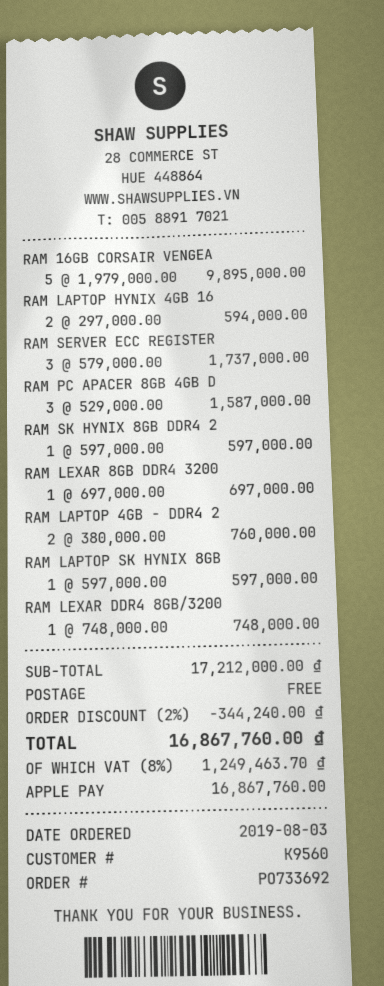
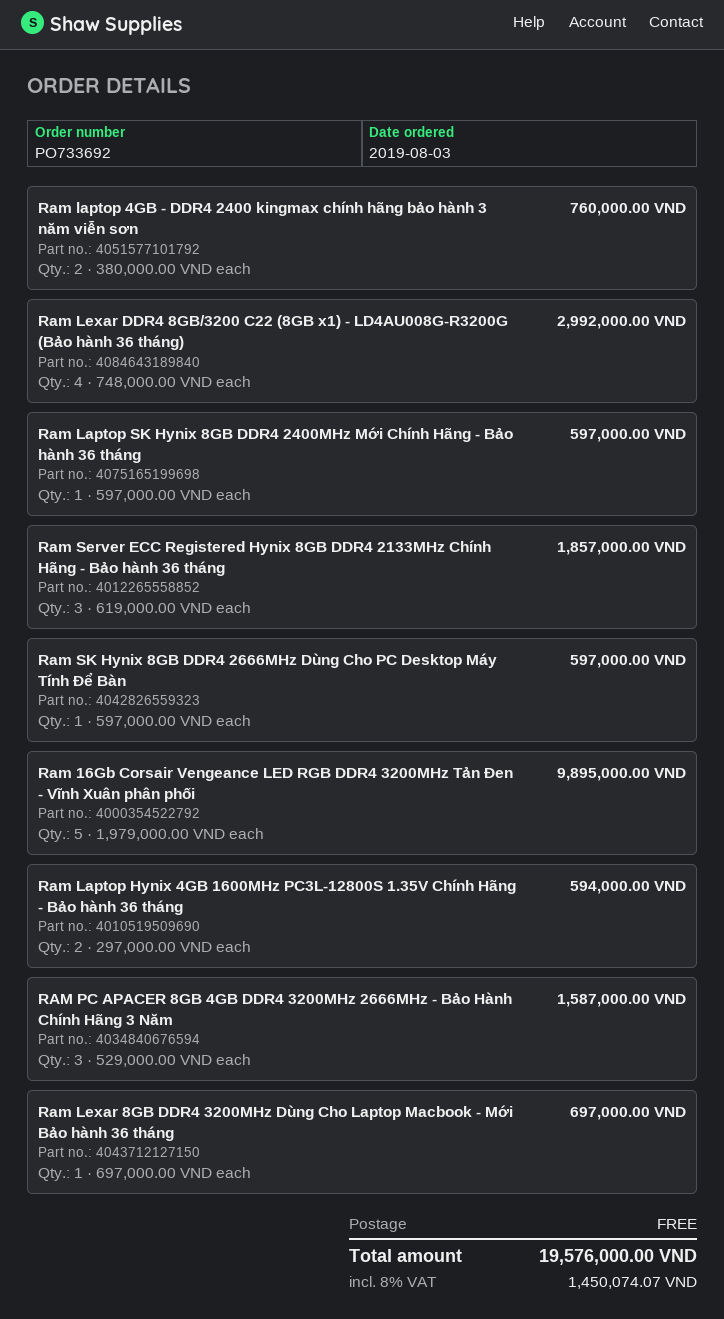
RAM SERVER ECC REGISTER: 3 x 579000.00 = 1737000.00 -> 3 x 619000.00 = 1857000.00
RAM LEXAR DDR4 8GB/3200: 1 x 748000.00 = 748000.00 -> 4 x 748000.00 = 2992000.00
discount: 2% = 344240.00 -> none
tax: 8% = 1249463.70 -> 8% = 1450074.07
total: 16867760.00 -> 19576000.00

